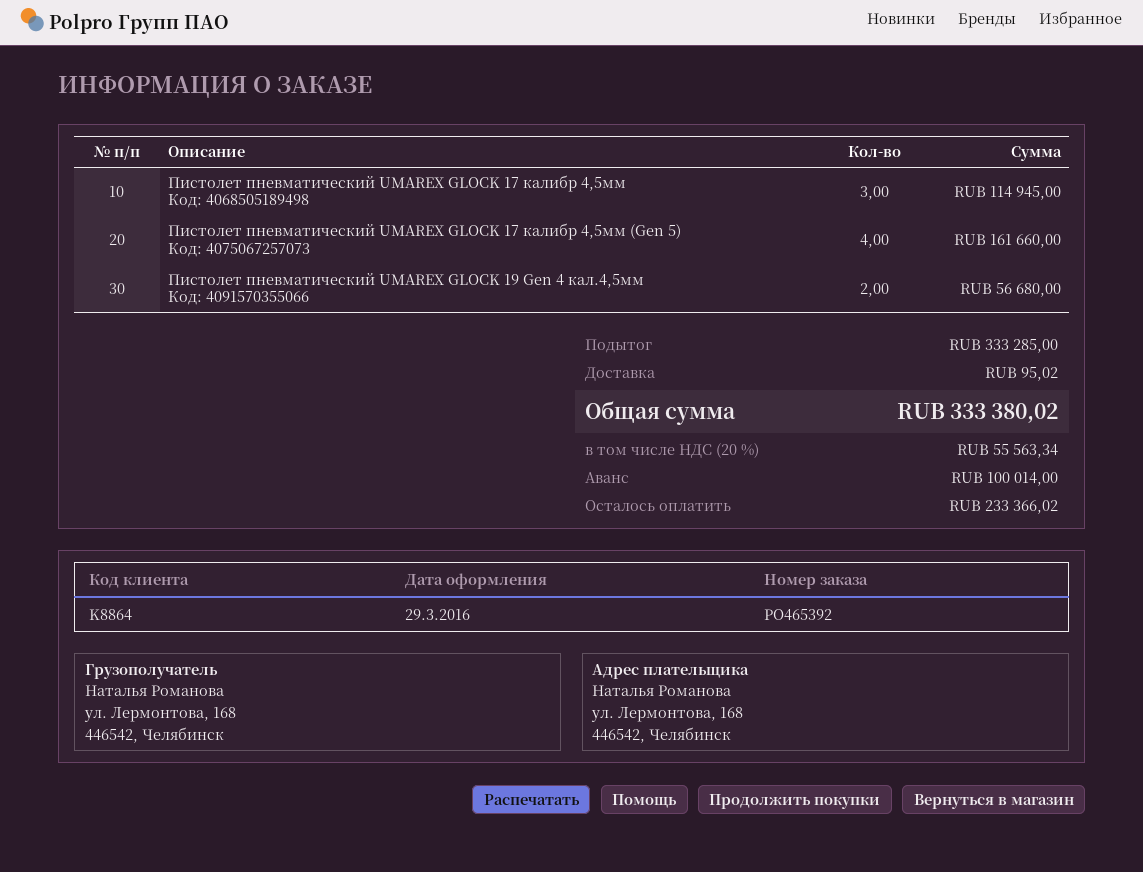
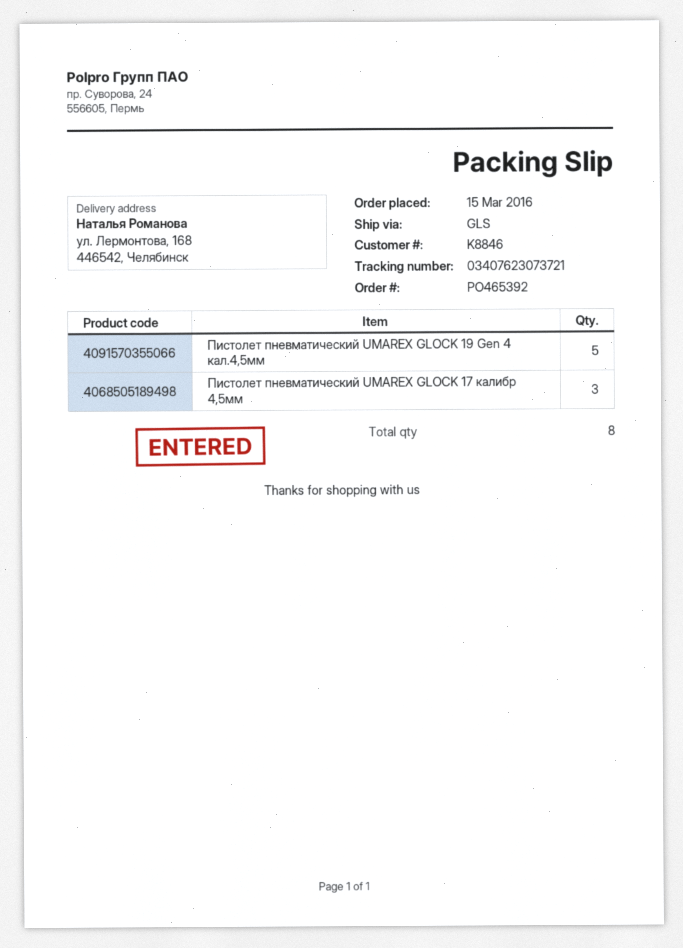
order date: 2016-03-29 -> 2016-03-15
customer number: K8864 -> K8846
Пистолет пневматический UMAREX GLOCK 17 калибр 4,5мм (Gen 5): 4 -> none
Пистолет пневматический UMAREX GLOCK 19 Gen 4 кал.4,5мм: 2 -> 5

